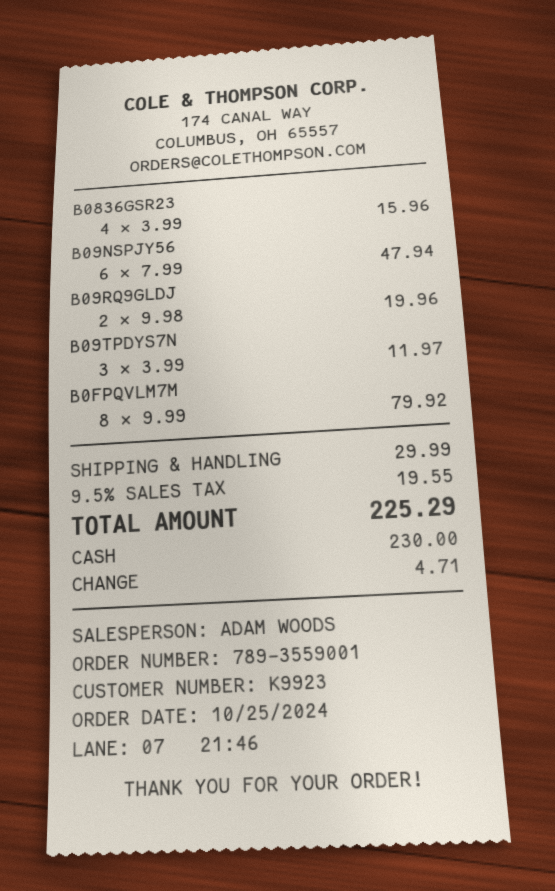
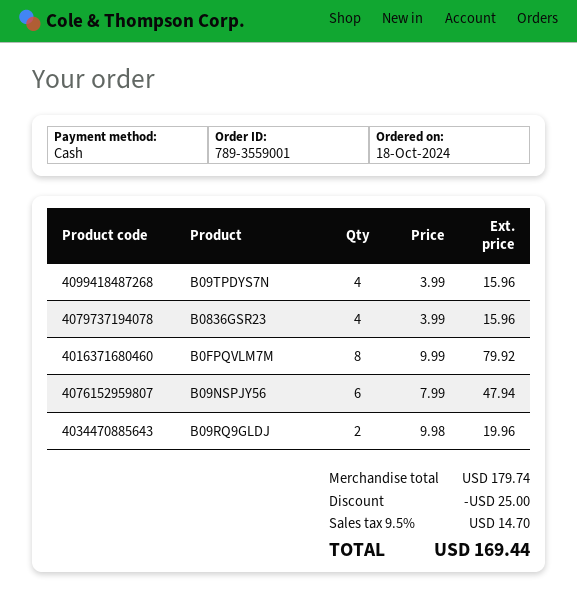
order date: 2024-10-25 -> 2024-10-18
B09TPDYS7N: 3 x 3.99 = 11.97 -> 4 x 3.99 = 15.96
discount: none -> 25.00
shipping: 29.99 -> none
tax: 9.5% = 19.55 -> 9.5% = 14.70
total: 225.29 -> 169.44

